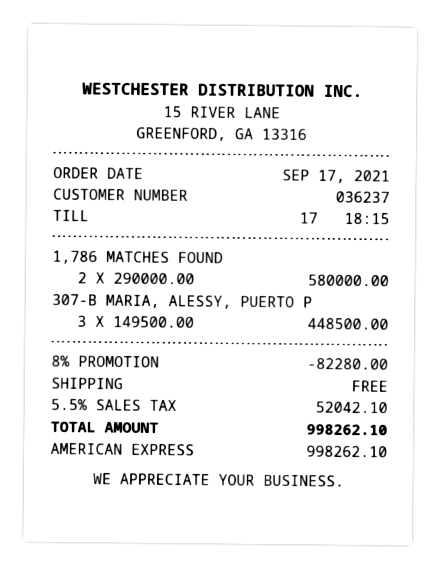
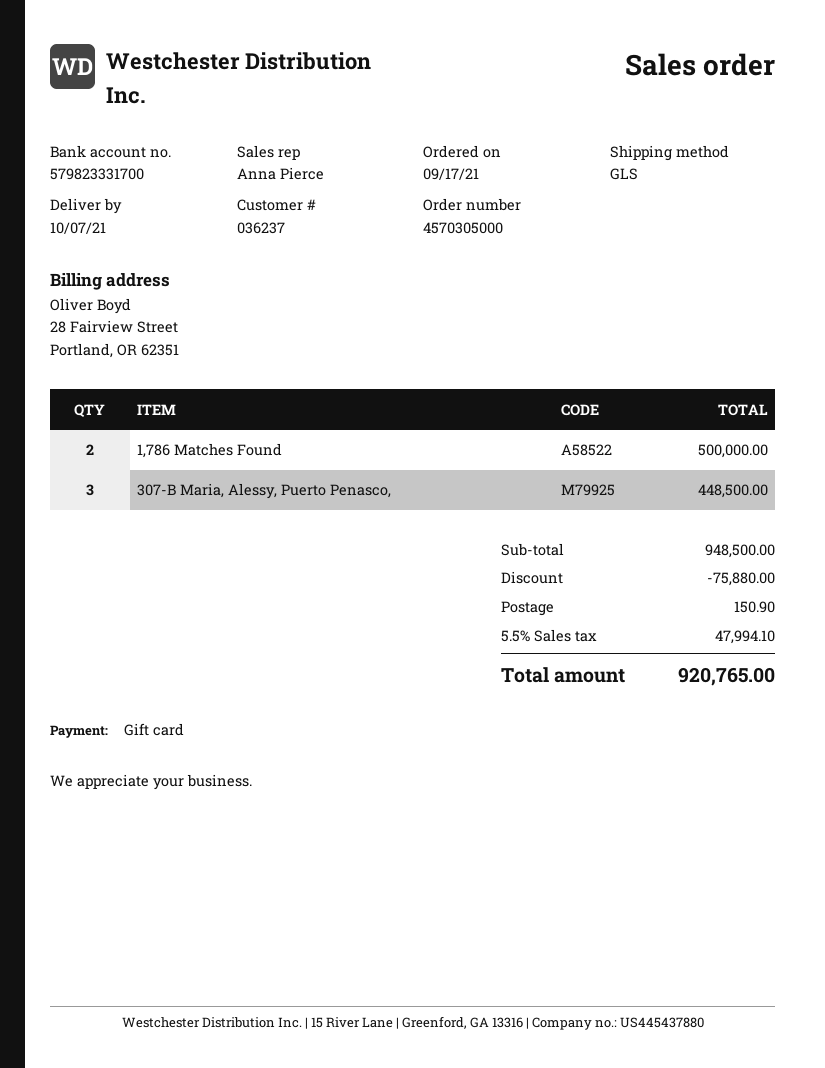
payment method: American Express -> gift card
1,786 MATCHES FOUND: 2 for 580000.00 -> 2 for 500000.00
discount: 82280.00 -> 75880.00
shipping: 0.00 -> 150.90
tax: 5.5% = 52042.10 -> 5.5% = 47994.10
total: 998262.10 -> 920765.00

